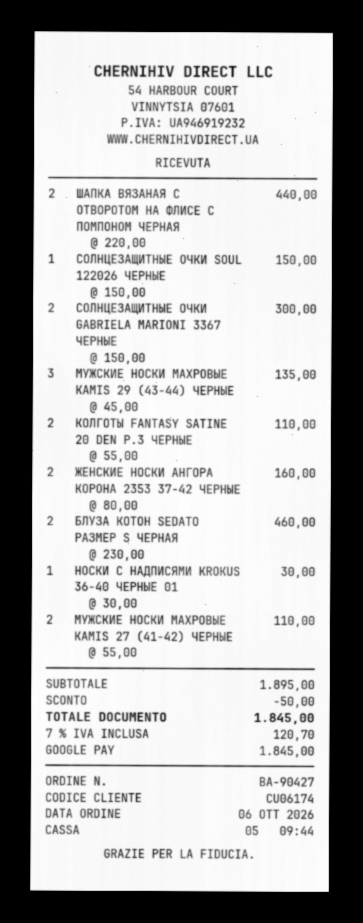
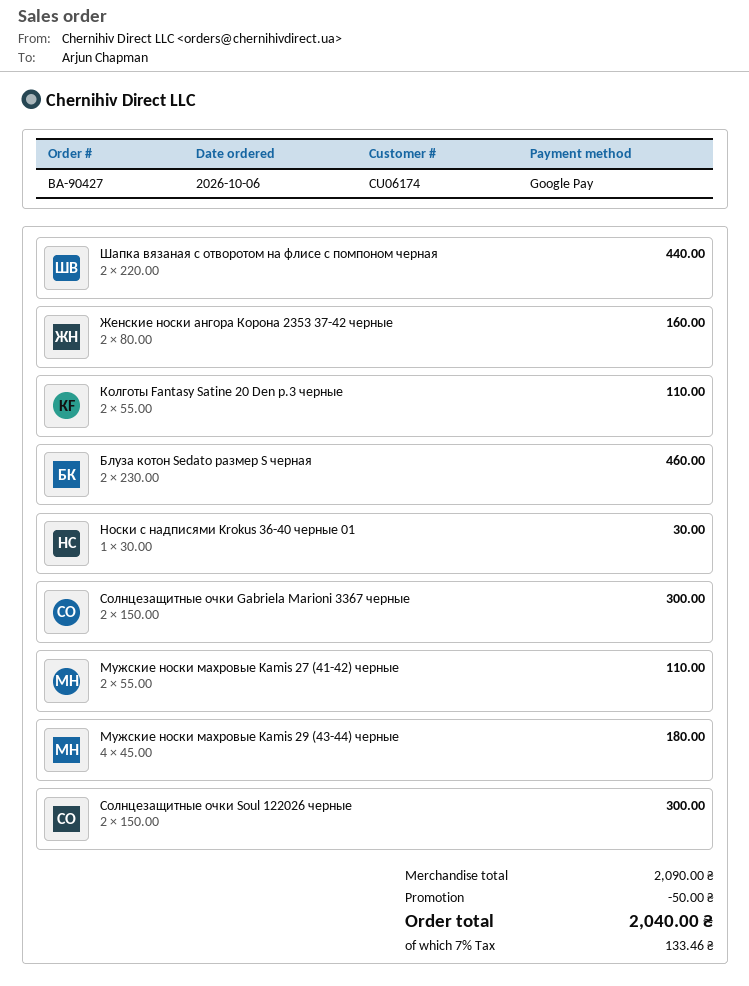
СОЛНЦЕЗАЩИТНЫЕ ОЧКИ SOUL 122026 ЧЕРНЫЕ: 1 x 150.00 = 150.00 -> 2 x 150.00 = 300.00
МУЖСКИЕ НОСКИ МАХРОВЫЕ KAMIS 29 (43-44) ЧЕРНЫЕ: 3 x 45.00 = 135.00 -> 4 x 45.00 = 180.00
subtotal: 1895.00 -> 2090.00
tax: 7% = 120.70 -> 7% = 133.46
total: 1845.00 -> 2040.00

